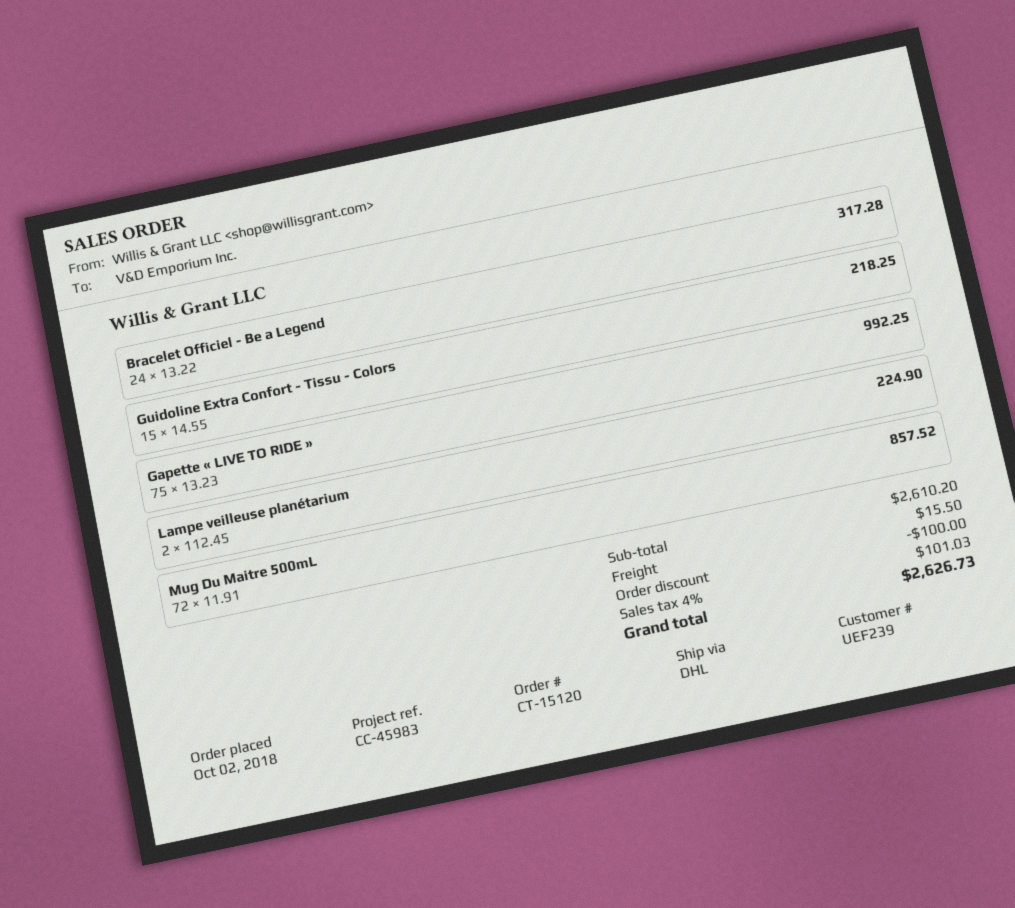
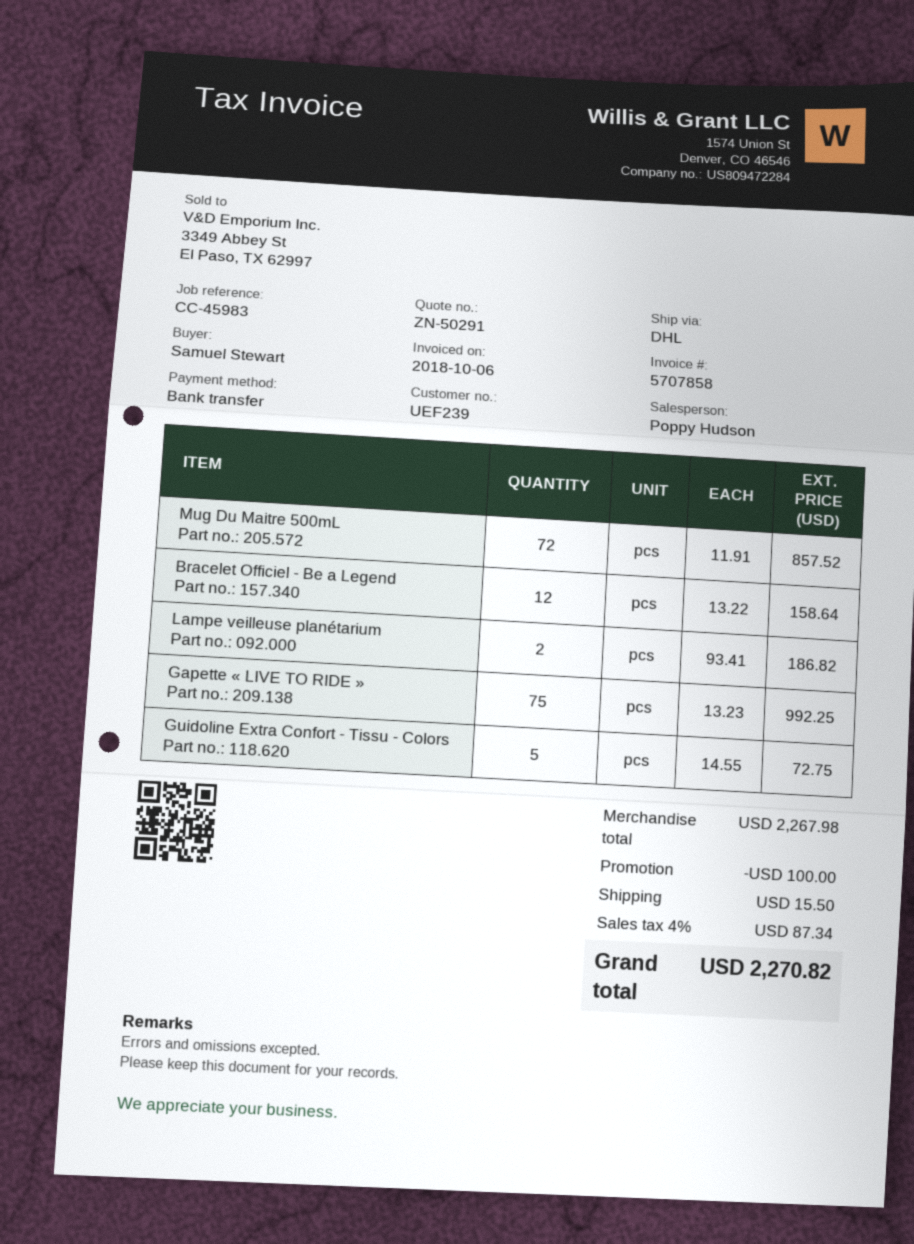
Bracelet Officiel - Be a Legend: 24 x 13.22 = 317.28 -> 12 x 13.22 = 158.64
Guidoline Extra Confort - Tissu - Colors: 15 x 14.55 = 218.25 -> 5 x 14.55 = 72.75
Lampe veilleuse planétarium: 2 x 112.45 = 224.90 -> 2 x 93.41 = 186.82
subtotal: 2610.20 -> 2267.98
tax: 4% = 101.03 -> 4% = 87.34
total: 2626.73 -> 2270.82

